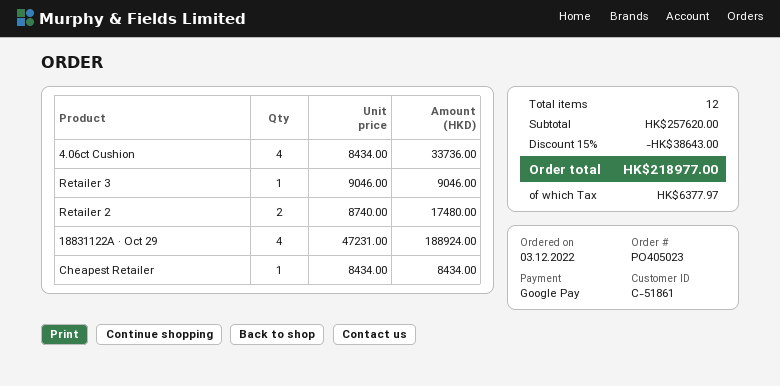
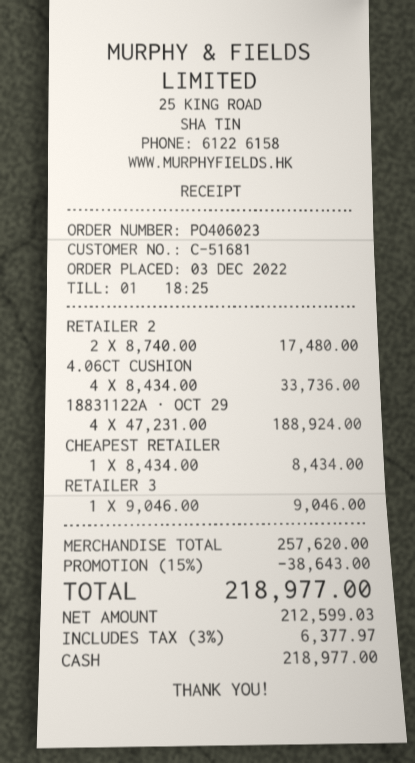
order number: PO405023 -> PO406023
customer number: C-51861 -> C-51681
payment method: Google Pay -> cash

